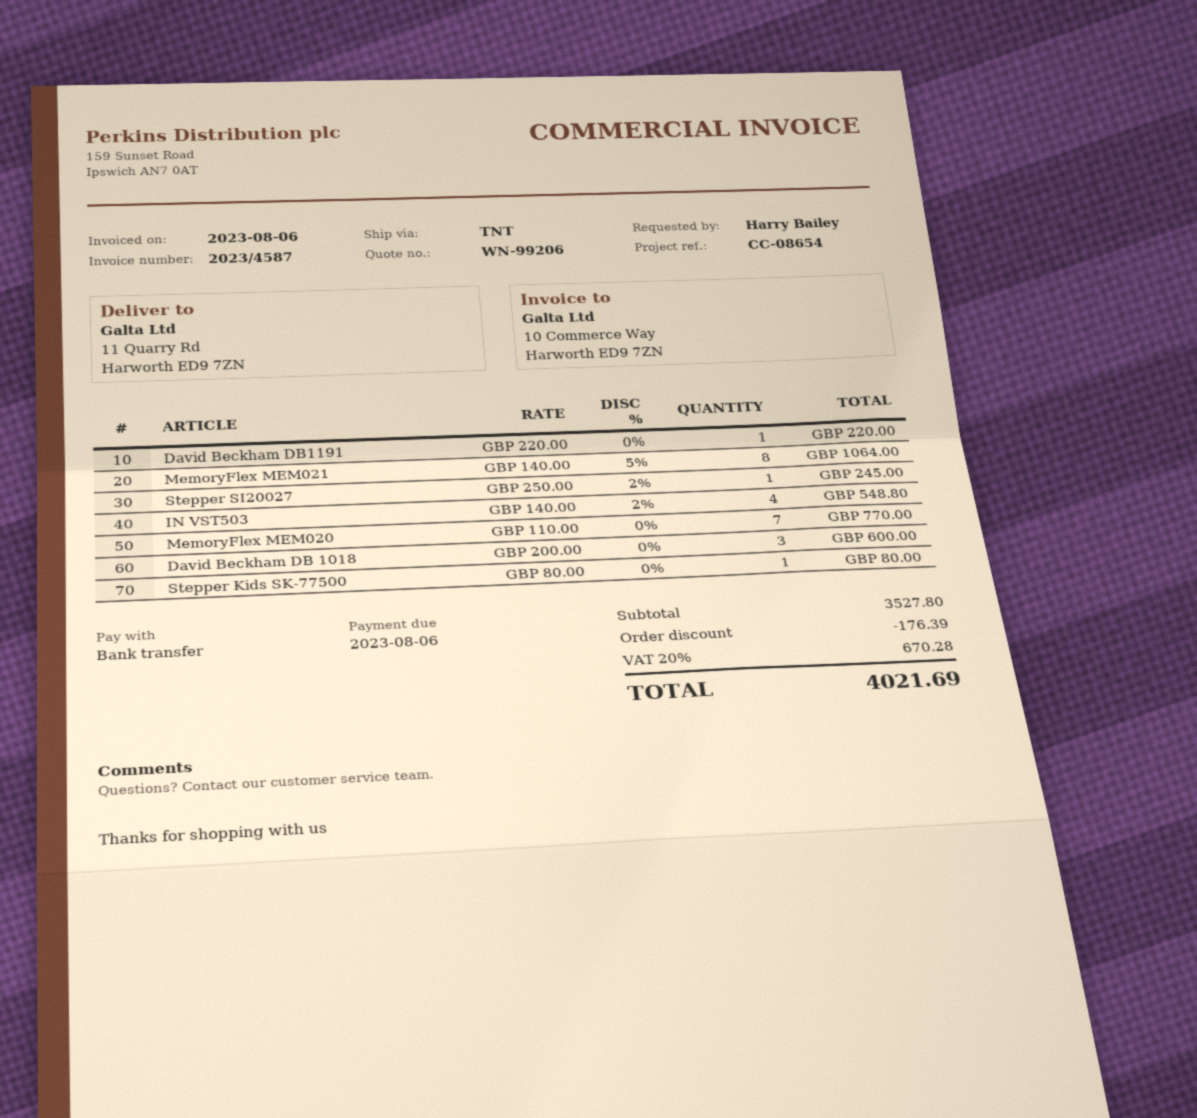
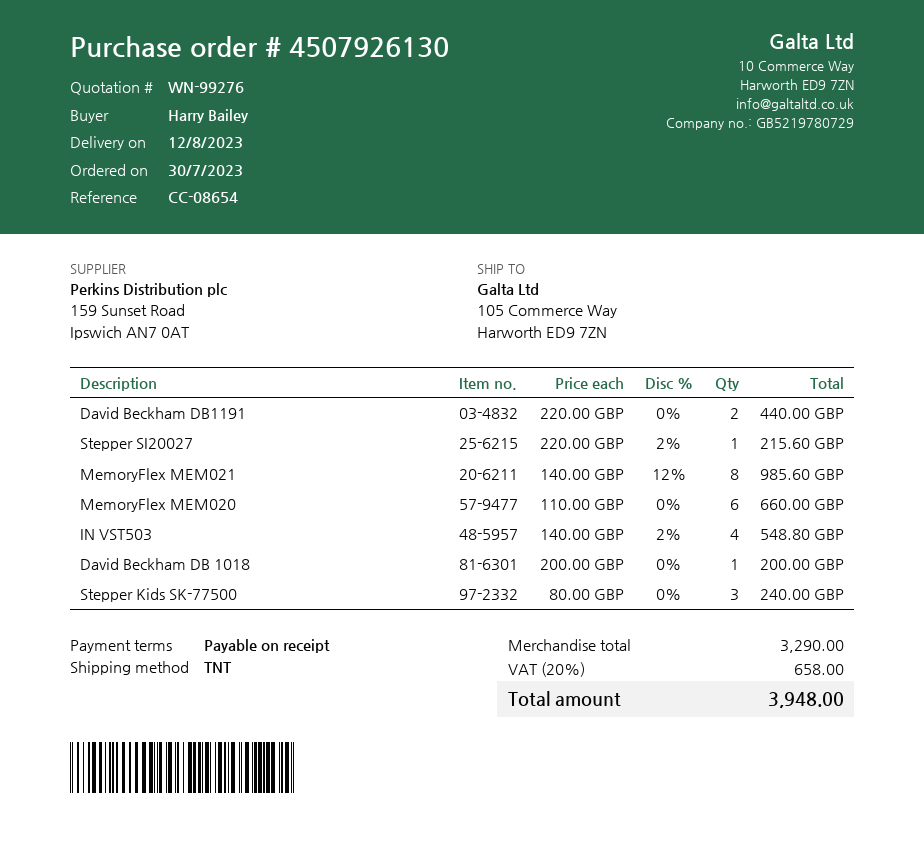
quote number: WN-99206 -> WN-99276
ship to: 11 Quarry Rd, Harworth ED9 7ZN -> 105 Commerce Way, Harworth ED9 7ZN
David Beckham DB1191: 1 x 220.00 = 220.00 -> 2 x 220.00 = 440.00
MemoryFlex MEM021: 8 x 140.00 - 5% = 1064.00 -> 8 x 140.00 - 12% = 985.60
Stepper SI20027: 1 x 250.00 - 2% = 245.00 -> 1 x 220.00 - 2% = 215.60
MemoryFlex MEM020: 7 x 110.00 = 770.00 -> 6 x 110.00 = 660.00
David Beckham DB 1018: 3 x 200.00 = 600.00 -> 1 x 200.00 = 200.00
Stepper Kids SK-77500: 1 x 80.00 = 80.00 -> 3 x 80.00 = 240.00
subtotal: 3527.80 -> 3290.00
discount: 176.39 -> none
tax: 20% = 670.28 -> 20% = 658.00
total: 4021.69 -> 3948.00

